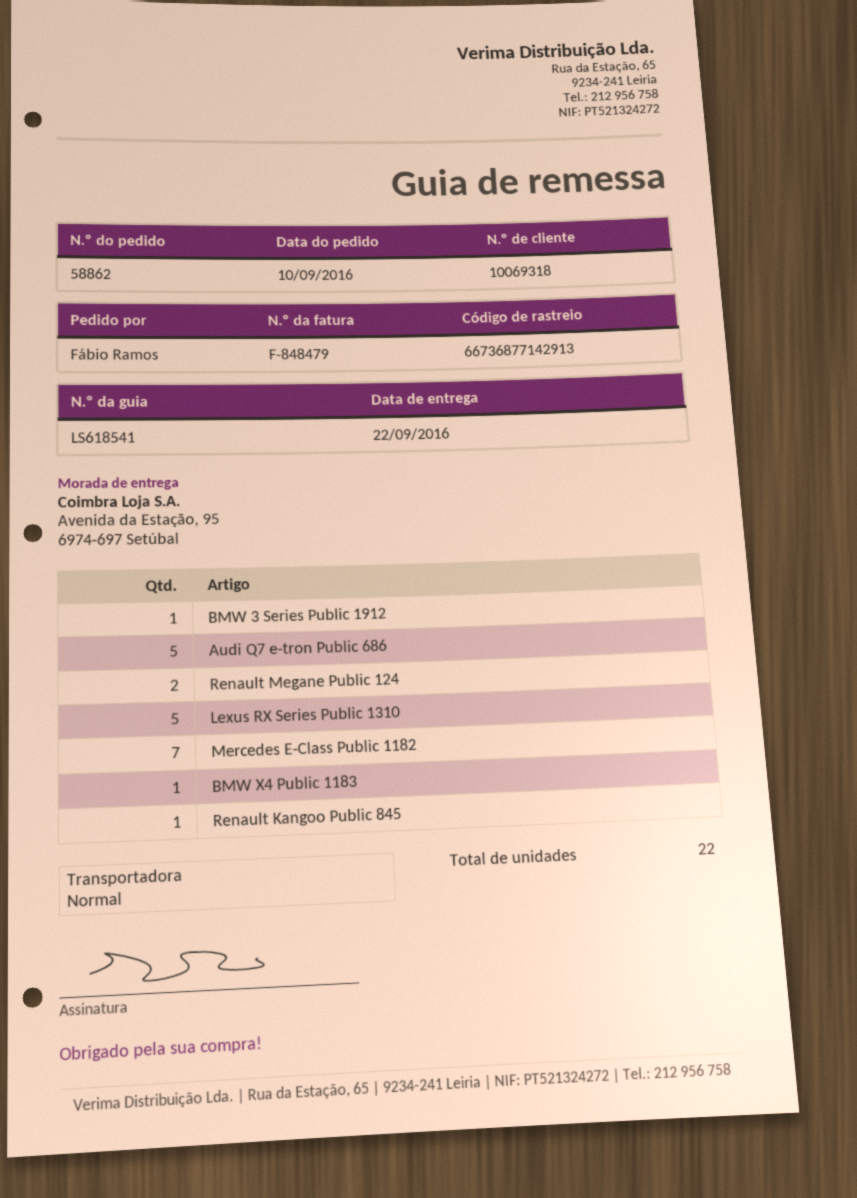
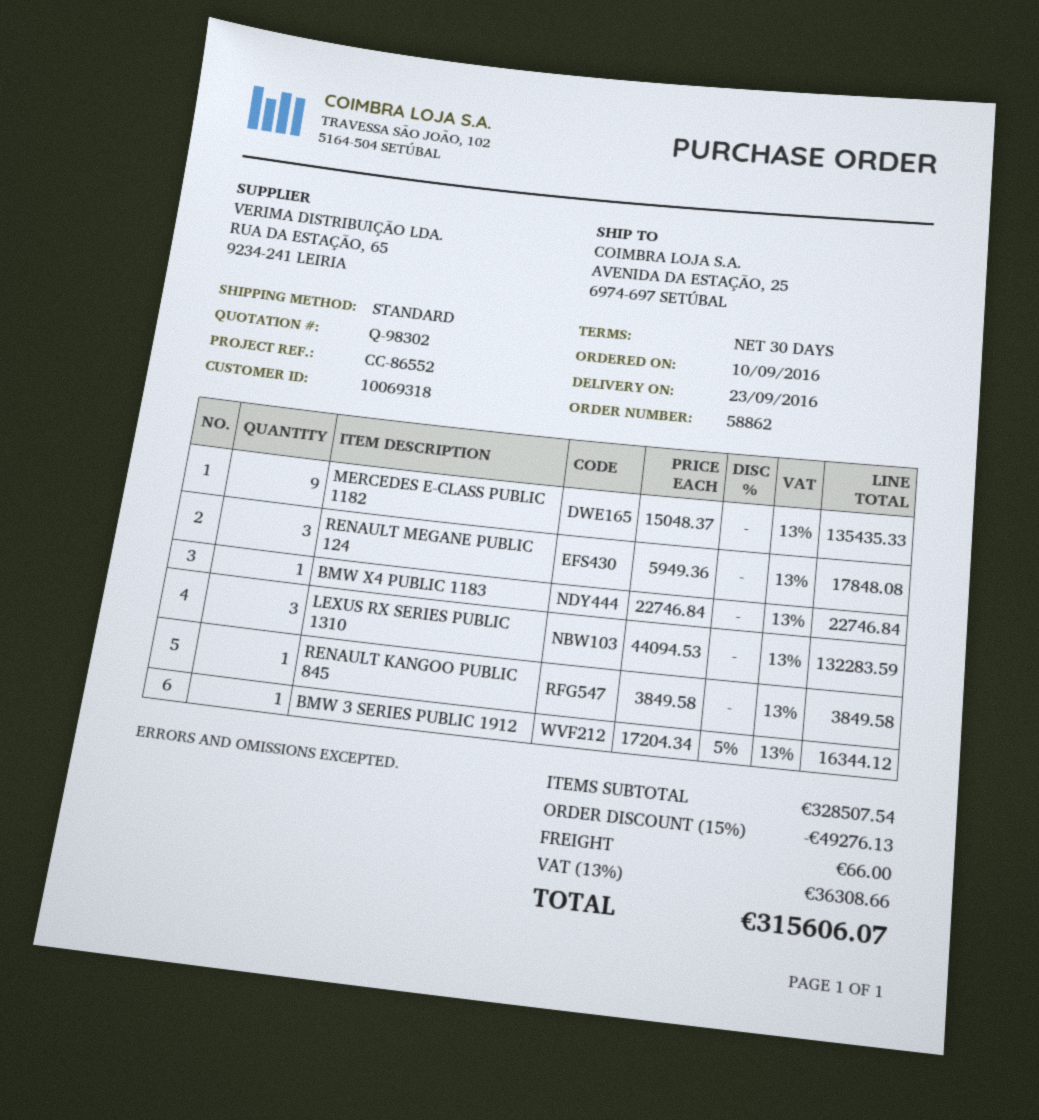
delivery date: 2016-09-22 -> 2016-09-23
ship to: Avenida da Estação, 95, 6974-697 Setúbal -> AVENIDA DA ESTAÇÃO, 25, 6974-697 SETÚBAL
Audi Q7 e-tron Public 686: 5 -> none
Renault Megane Public 124: 2 -> 3
Lexus RX Series Public 1310: 5 -> 3
Mercedes E-Class Public 1182: 7 -> 9

